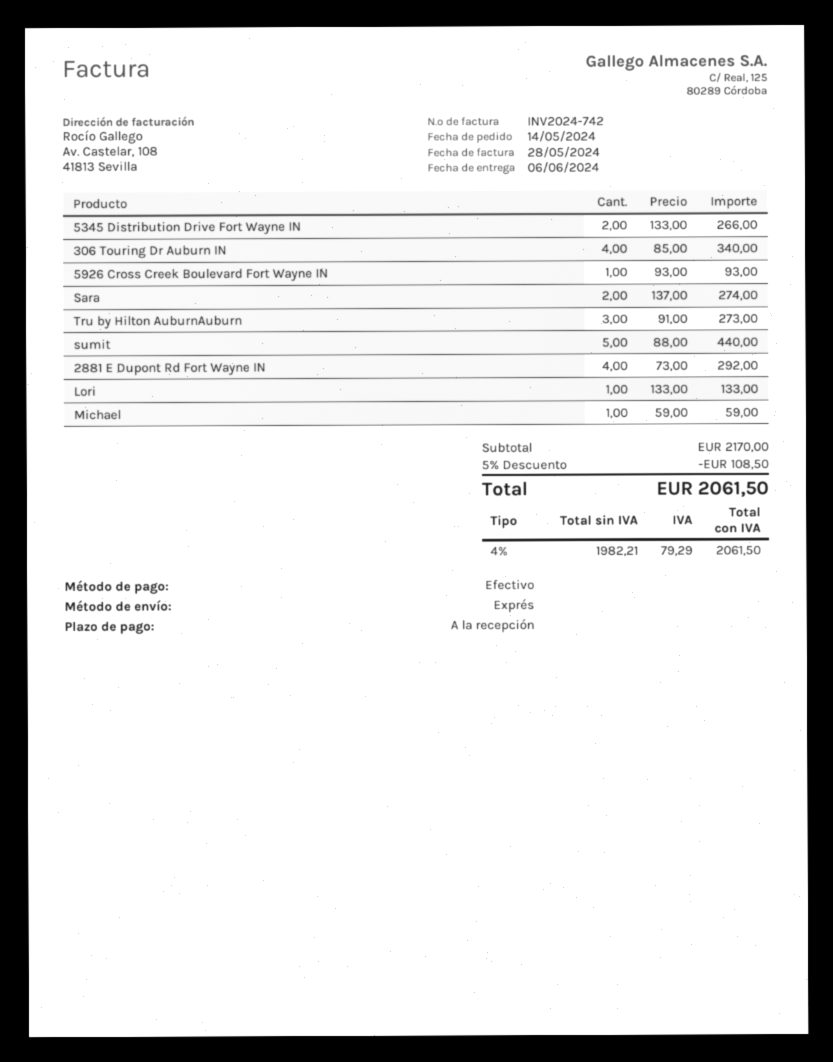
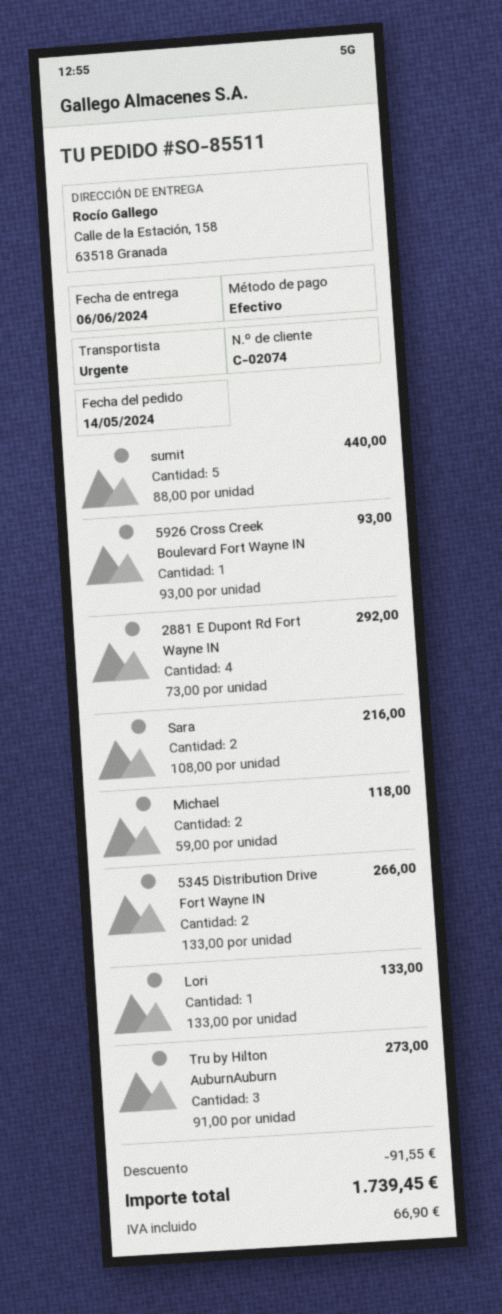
306 Touring Dr Auburn IN: 4 x 85.00 = 340.00 -> none
Sara: 2 x 137.00 = 274.00 -> 2 x 108.00 = 216.00
Michael: 1 x 59.00 = 59.00 -> 2 x 59.00 = 118.00
discount: 108.50 -> 91.55
tax: 79.29 -> 66.90
total: 2061.50 -> 1739.45

